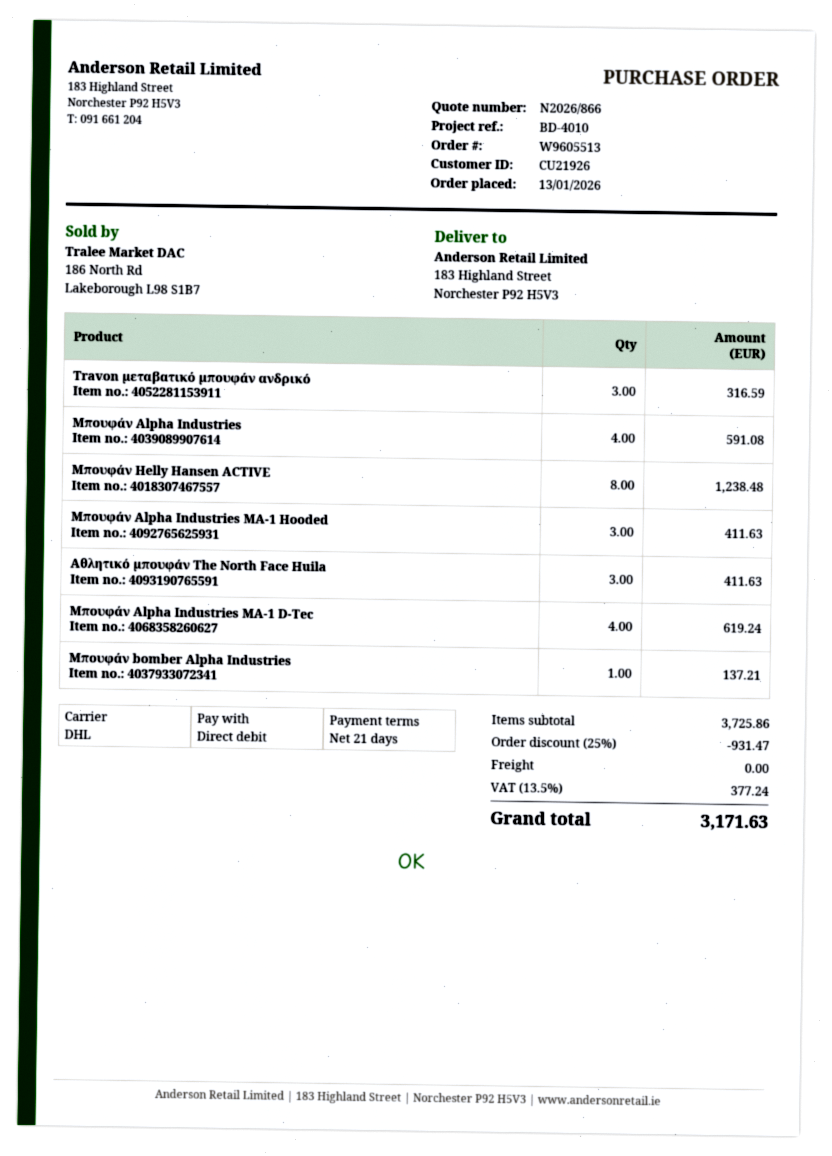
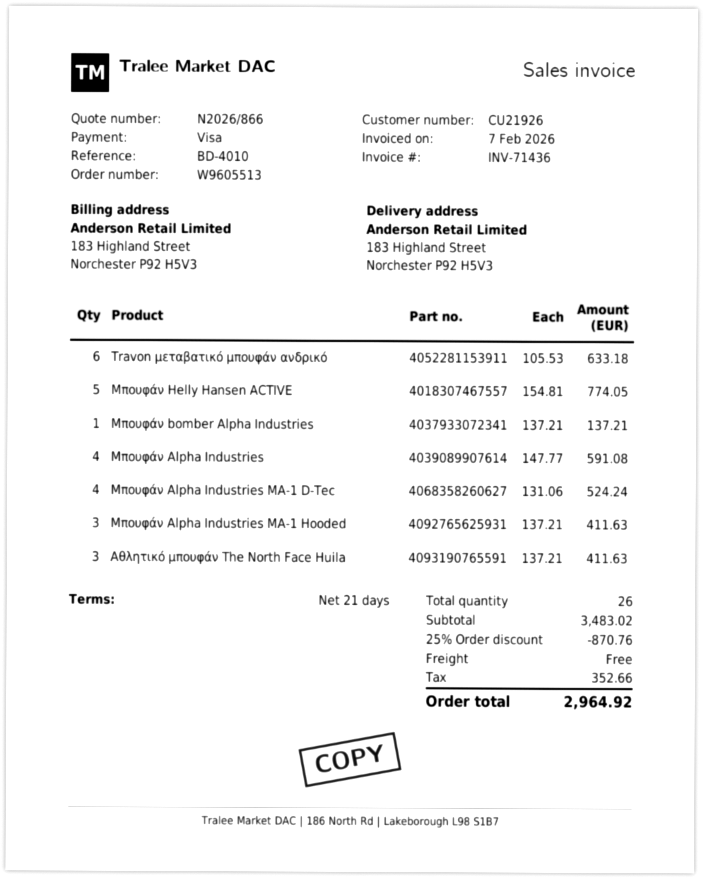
payment method: direct debit -> Visa
Travon μεταβατικό μπουφάν ανδρικό: 3 for 316.59 -> 6 for 633.18
Μπουφάν Helly Hansen ACTIVE: 8 for 1238.48 -> 5 for 774.05
Μπουφάν Alpha Industries MA-1 D-Tec: 4 for 619.24 -> 4 for 524.24
subtotal: 3725.86 -> 3483.02
discount: 25% = 931.47 -> 25% = 870.76
tax: 377.24 -> 352.66
total: 3171.63 -> 2964.92

